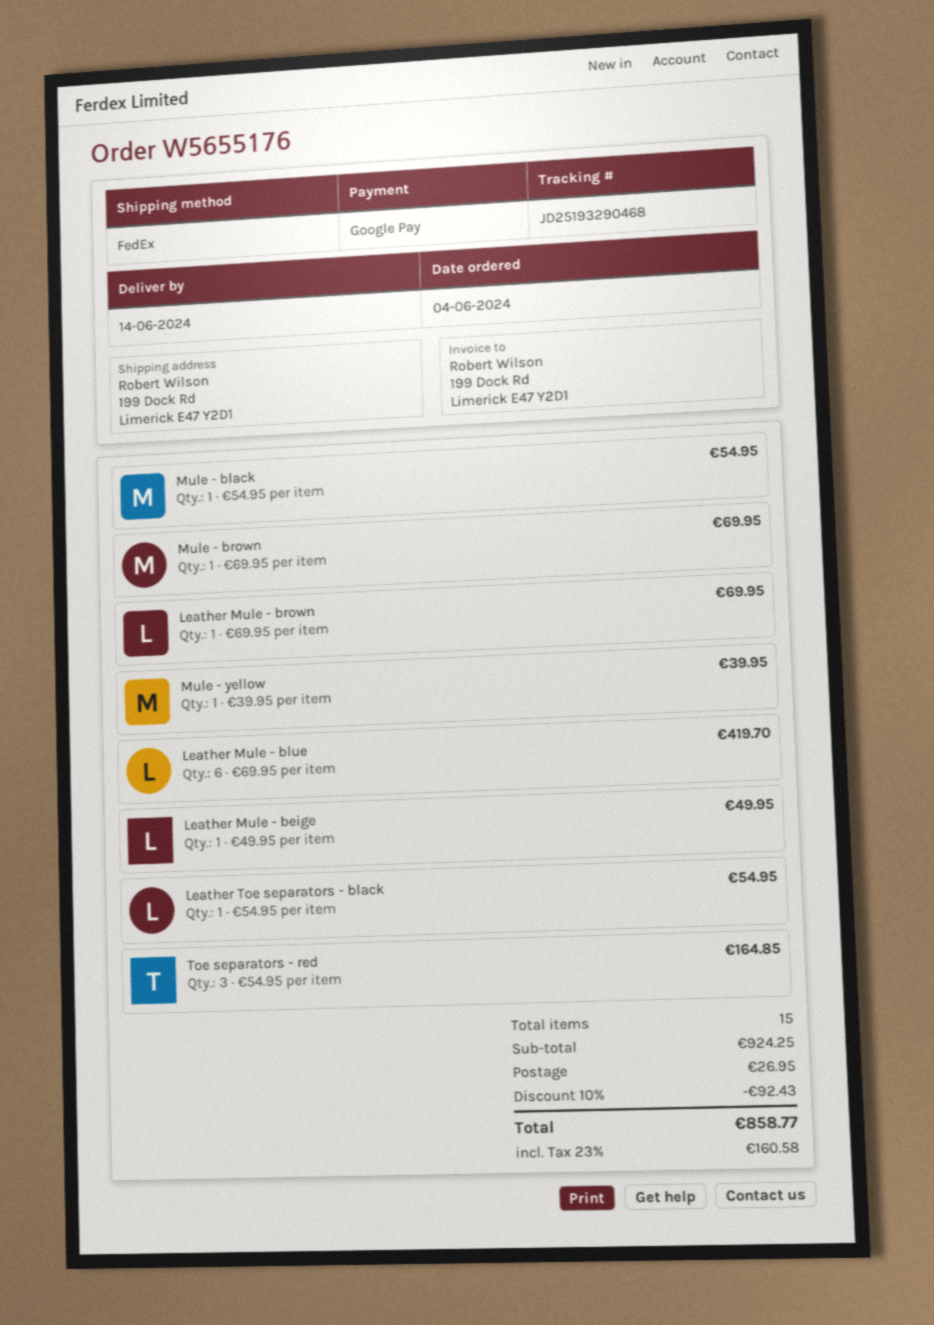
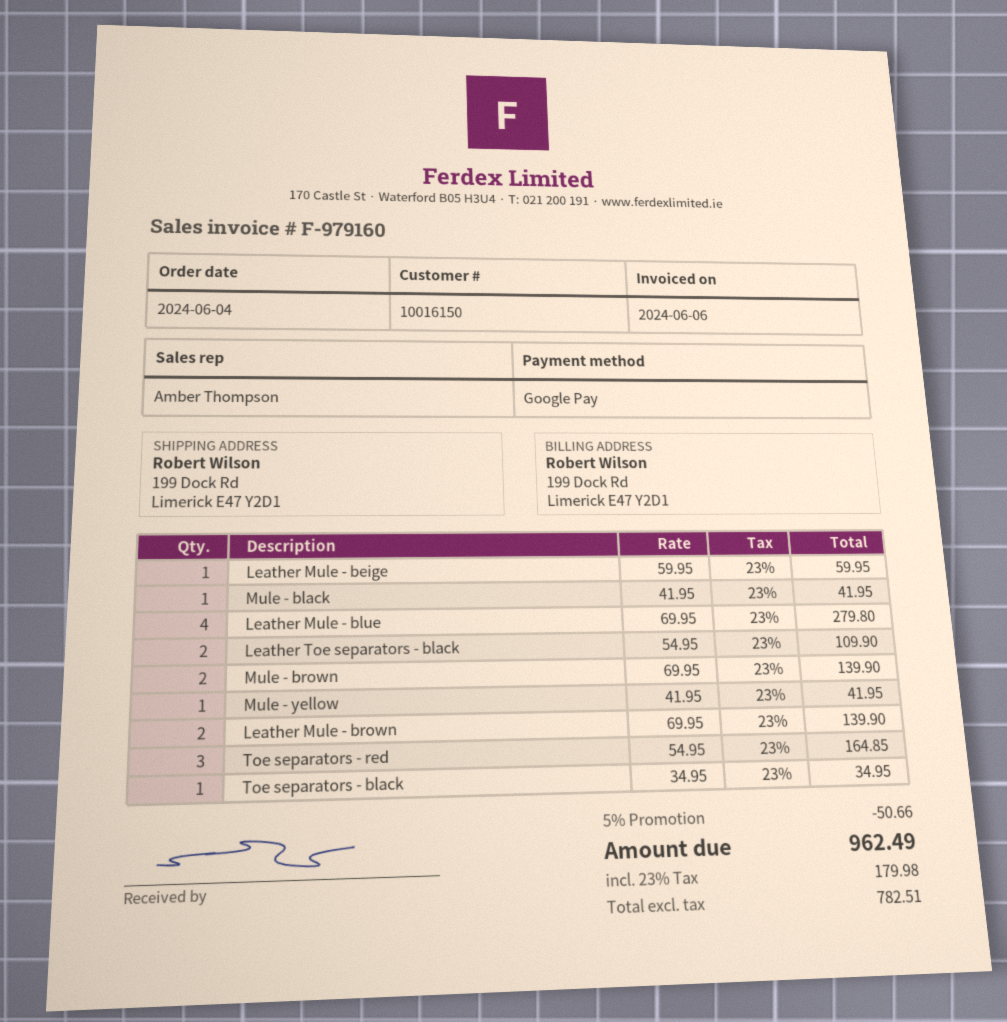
Mule - black: 1 x 54.95 = 54.95 -> 1 x 41.95 = 41.95
Mule - brown: 1 x 69.95 = 69.95 -> 2 x 69.95 = 139.90
Leather Mule - brown: 1 x 69.95 = 69.95 -> 2 x 69.95 = 139.90
Mule - yellow: 1 x 39.95 = 39.95 -> 1 x 41.95 = 41.95
Leather Mule - blue: 6 x 69.95 = 419.70 -> 4 x 69.95 = 279.80
Leather Mule - beige: 1 x 49.95 = 49.95 -> 1 x 59.95 = 59.95
Leather Toe separators - black: 1 x 54.95 = 54.95 -> 2 x 54.95 = 109.90
Toe separators - black: none -> 1 x 34.95 = 34.95
discount: 10% = 92.43 -> 5% = 50.66
shipping: 26.95 -> none
tax: 23% = 160.58 -> 23% = 179.98
total: 858.77 -> 962.49

